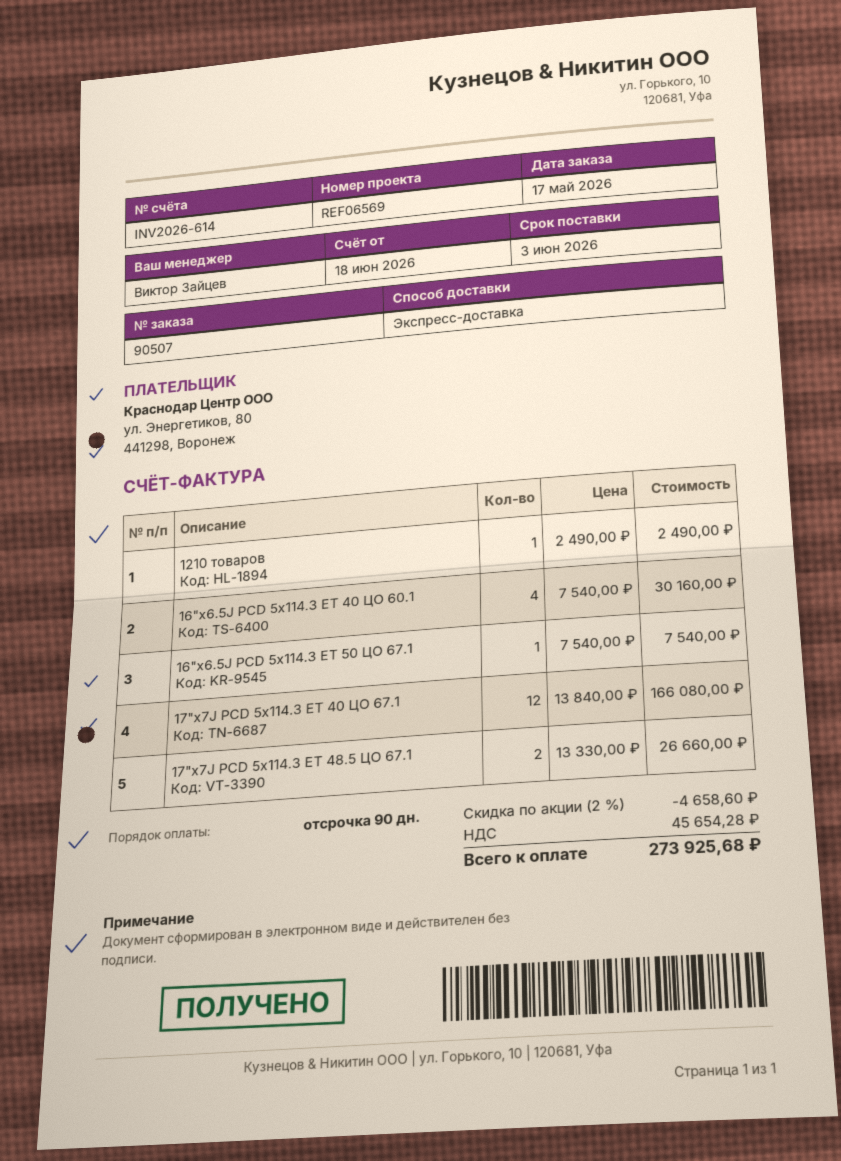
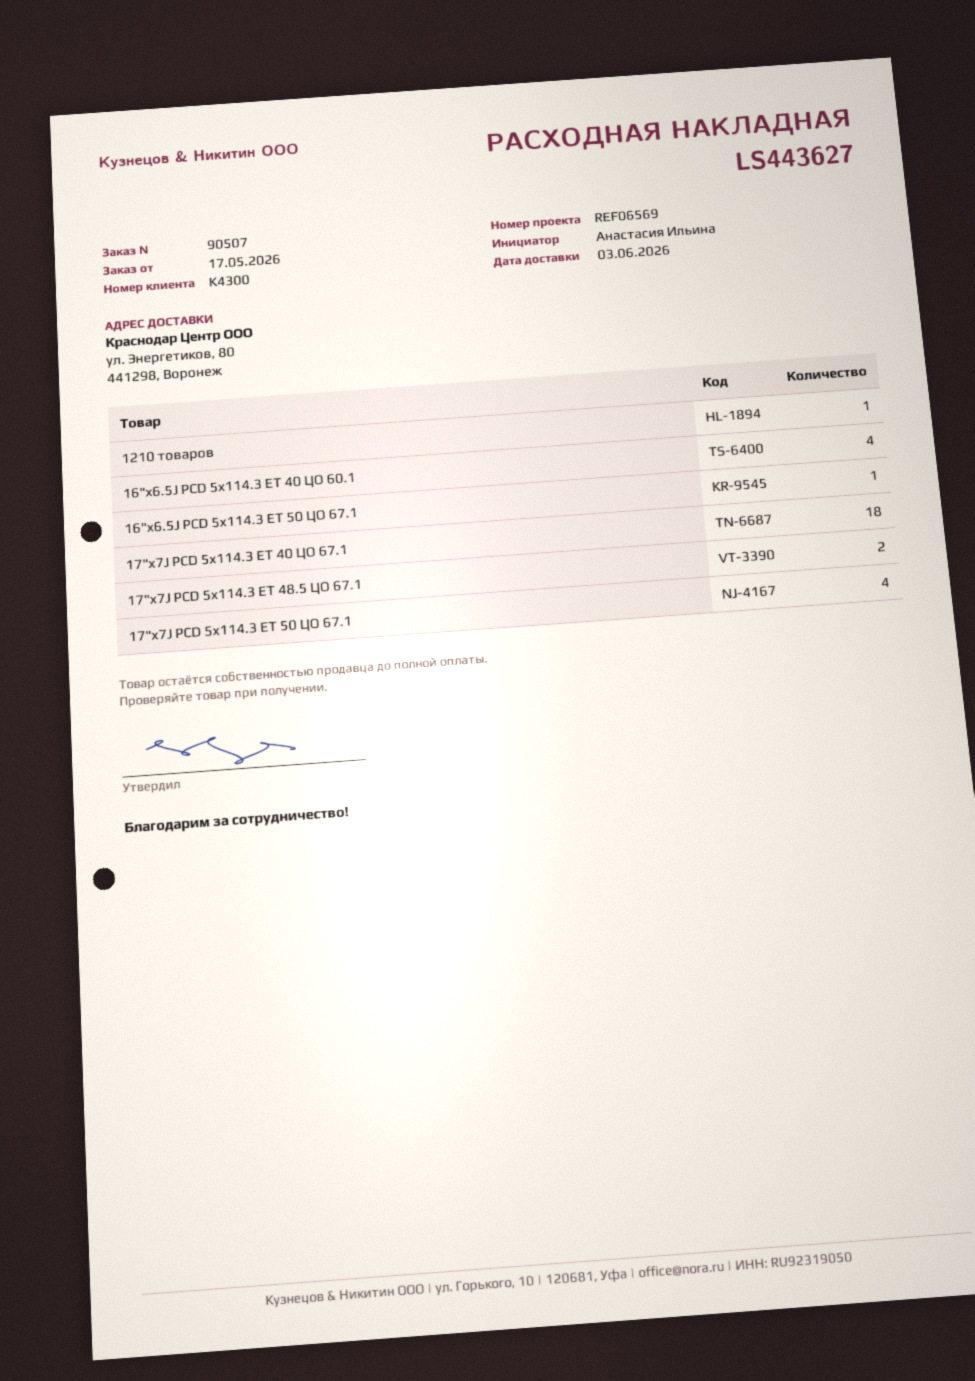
17"x7J PCD 5x114.3 ЕТ 40 ЦО 67.1: 12 -> 18
17"x7J PCD 5x114.3 ЕТ 50 ЦО 67.1: none -> 4

